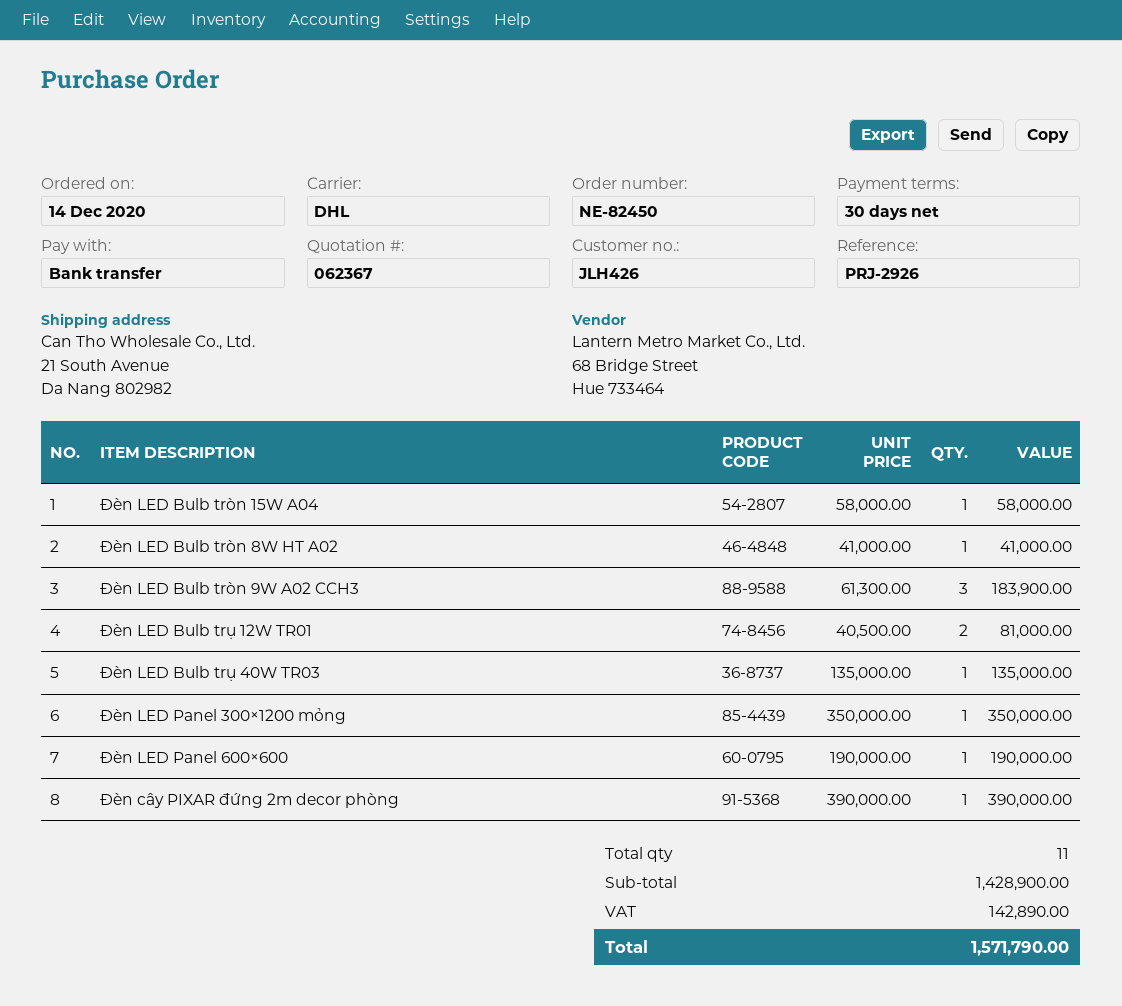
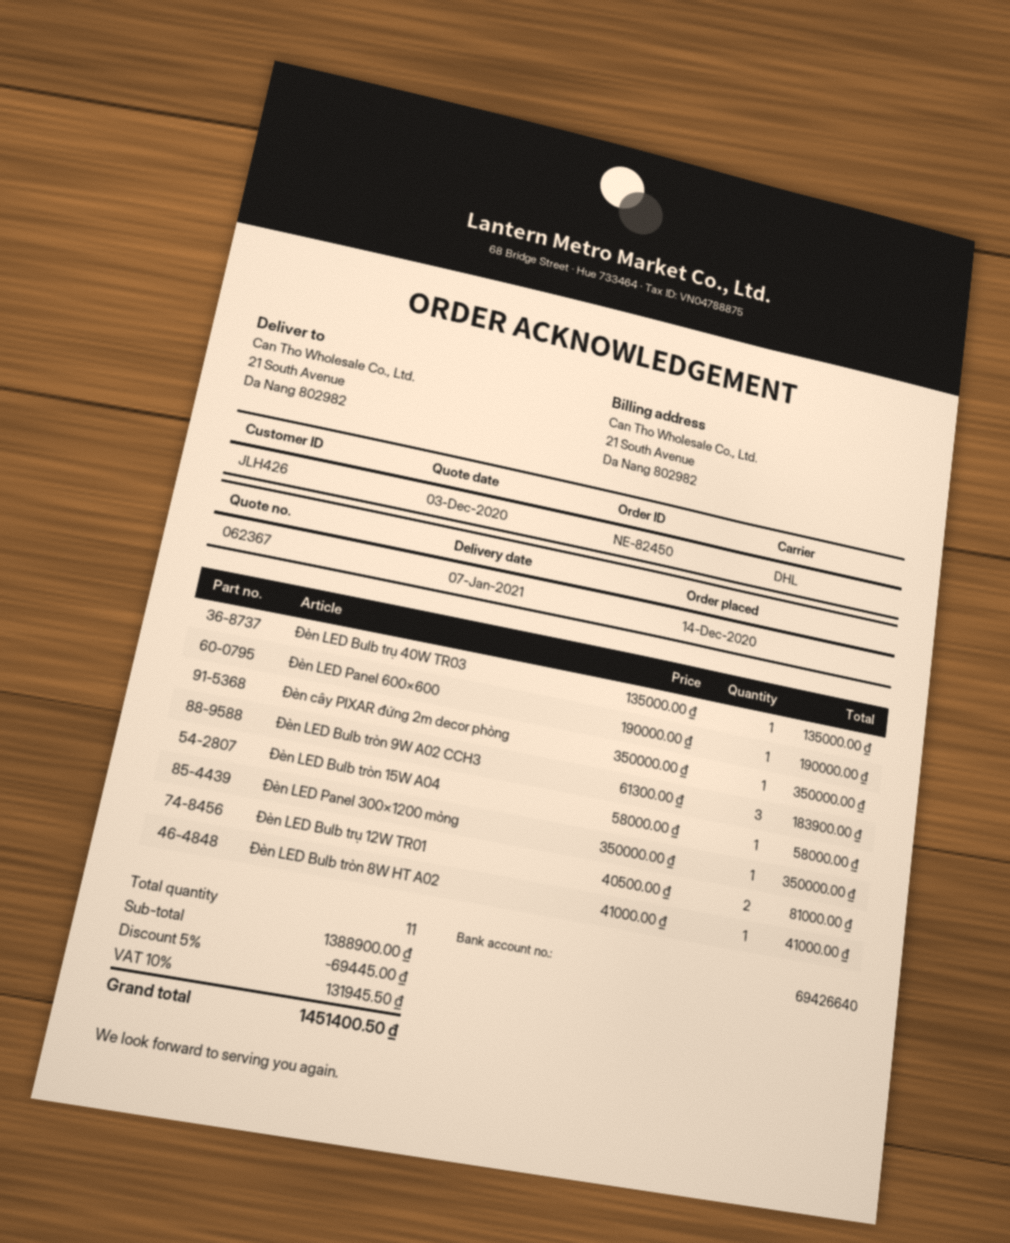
Đèn cây PIXAR đứng 2m decor phòng: 1 x 390000.00 = 390000.00 -> 1 x 350000.00 = 350000.00
subtotal: 1428900.00 -> 1388900.00
discount: none -> 5% = 69445.00
tax: 142890.00 -> 131945.50
total: 1571790.00 -> 1451400.50

